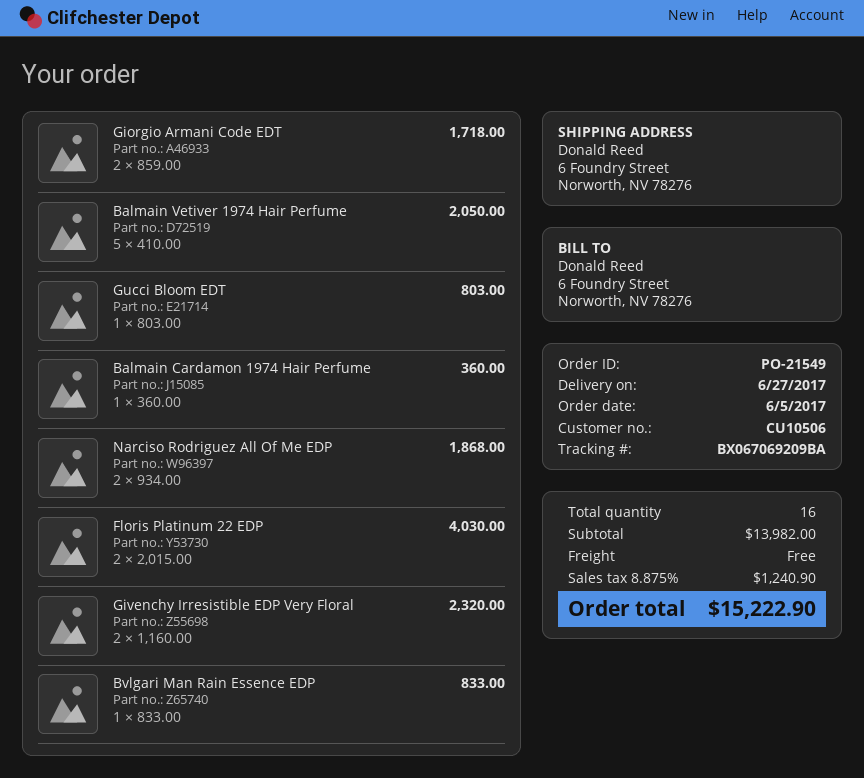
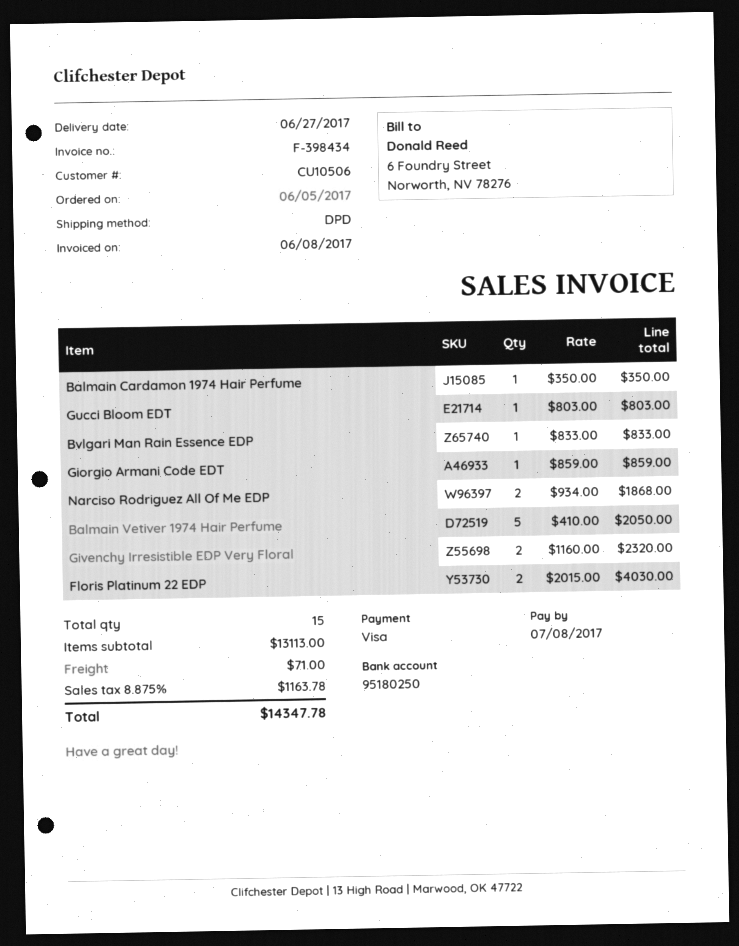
Giorgio Armani Code EDT: 2 x 859.00 = 1718.00 -> 1 x 859.00 = 859.00
Balmain Cardamon 1974 Hair Perfume: 1 x 360.00 = 360.00 -> 1 x 350.00 = 350.00
total quantity: 16 -> 15
subtotal: 13982.00 -> 13113.00
shipping: 0.00 -> 71.00
tax: 8.875% = 1240.90 -> 8.875% = 1163.78
total: 15222.90 -> 14347.78

